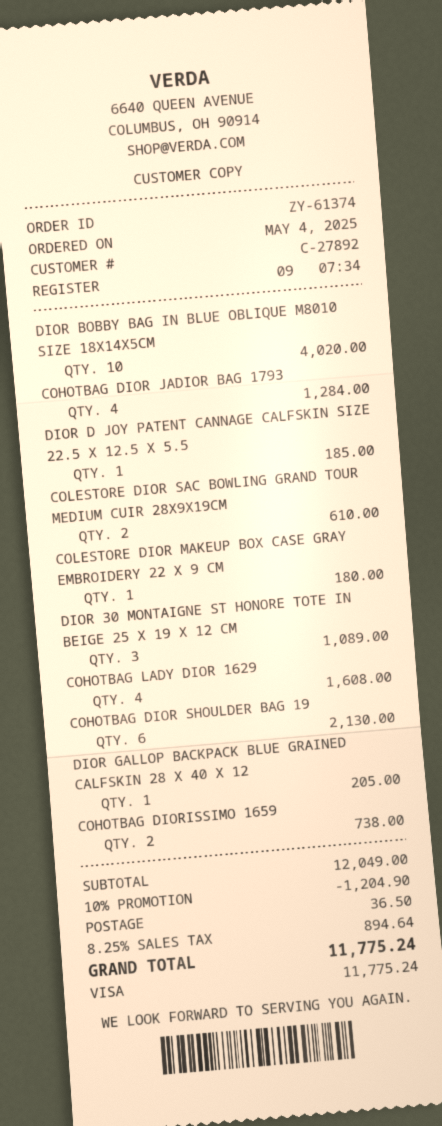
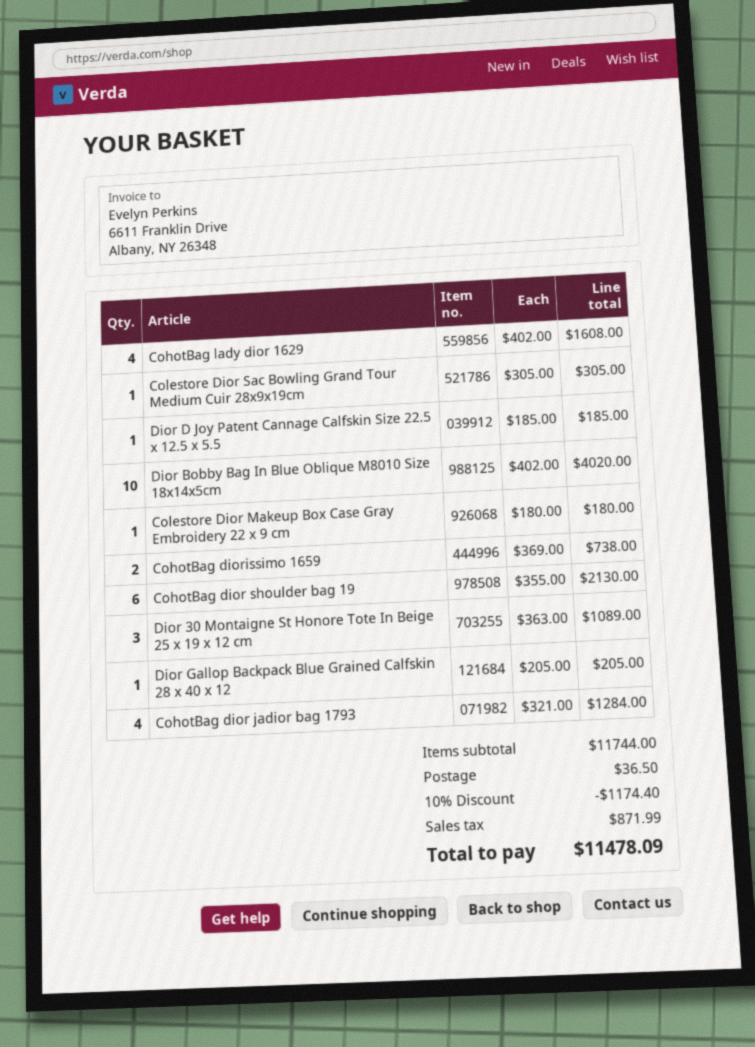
COLESTORE DIOR SAC BOWLING GRAND TOUR MEDIUM CUIR 28X9X19CM: 2 for 610.00 -> 1 for 305.00
subtotal: 12049.00 -> 11744.00
discount: 10% = 1204.90 -> 10% = 1174.40
tax: 894.64 -> 871.99
total: 11775.24 -> 11478.09

